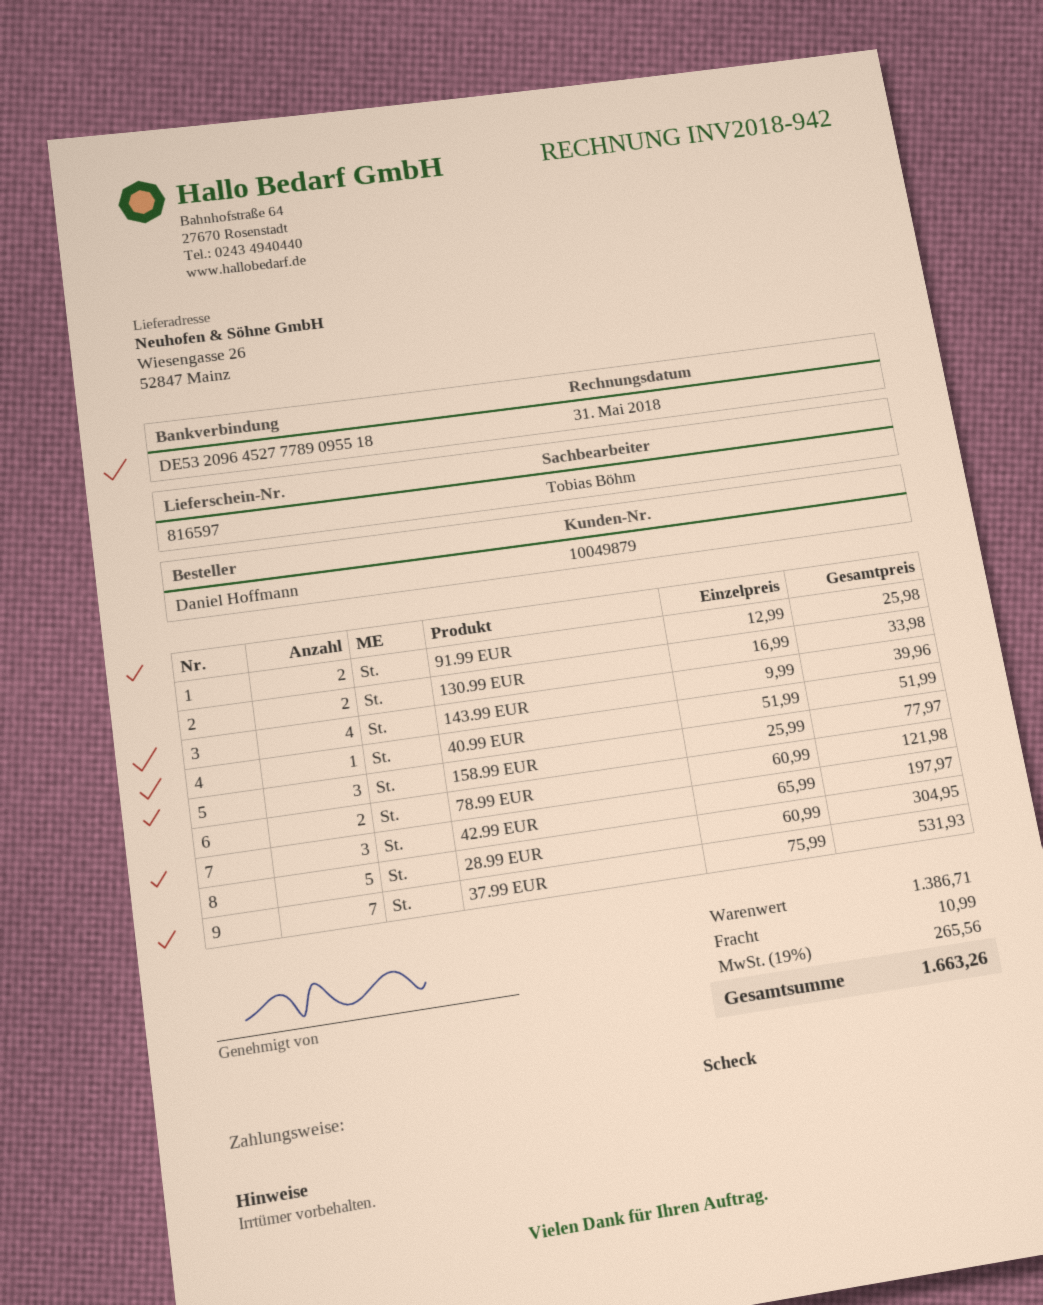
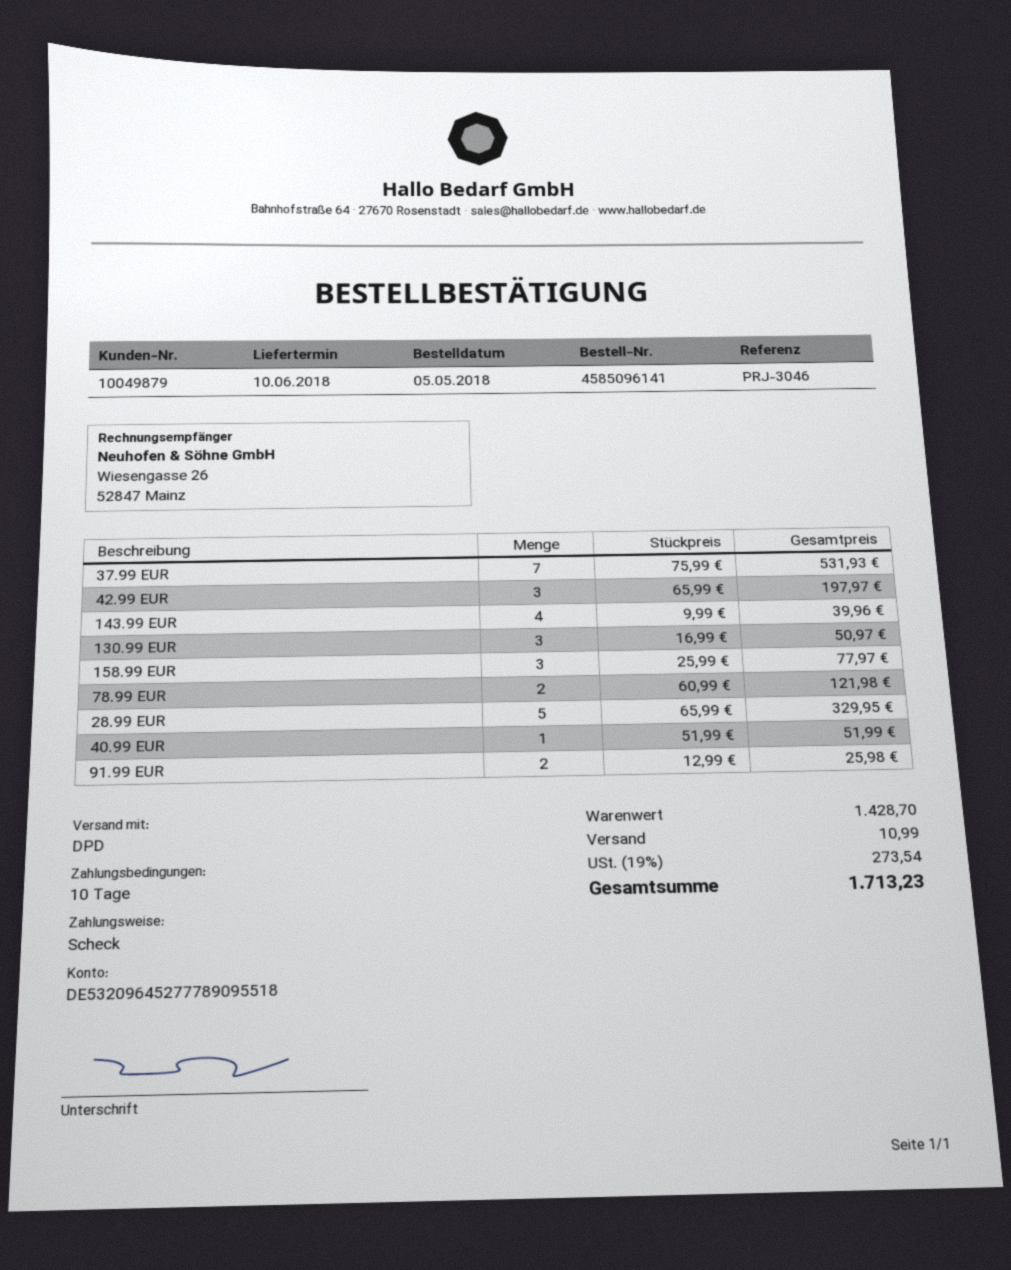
130.99 EUR: 2 x 16.99 = 33.98 -> 3 x 16.99 = 50.97
28.99 EUR: 5 x 60.99 = 304.95 -> 5 x 65.99 = 329.95
subtotal: 1386.71 -> 1428.70
tax: 19% = 265.56 -> 19% = 273.54
total: 1663.26 -> 1713.23

